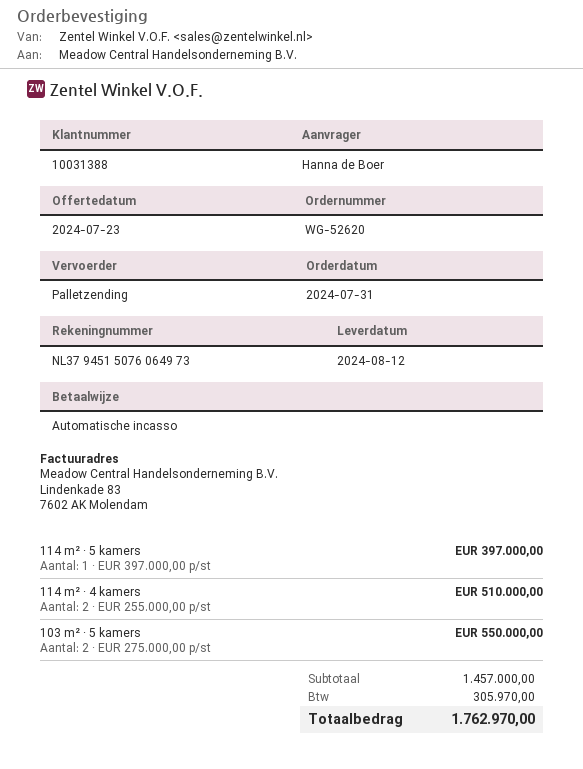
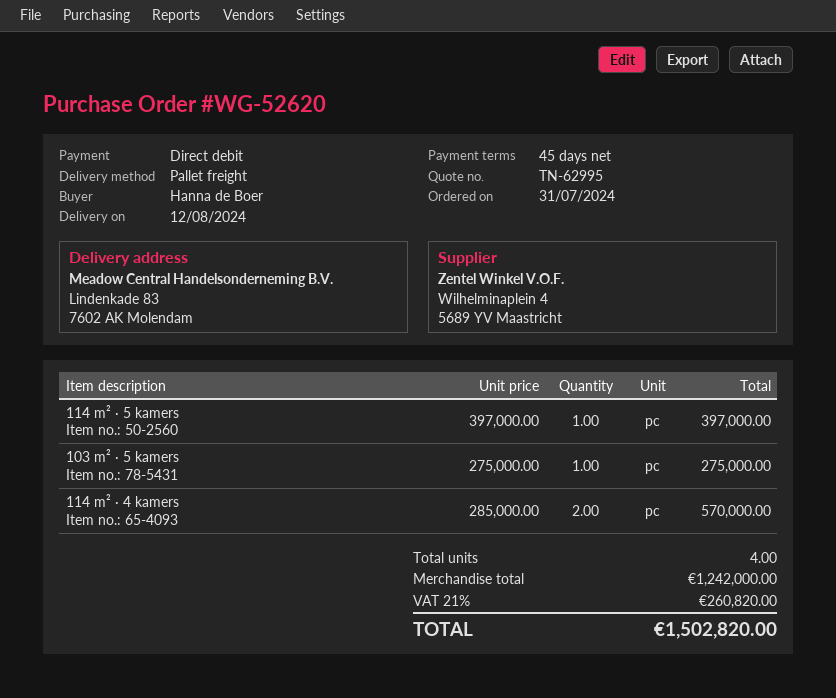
114 m² · 4 kamers: 2 x 255000.00 = 510000.00 -> 2 x 285000.00 = 570000.00
103 m² · 5 kamers: 2 x 275000.00 = 550000.00 -> 1 x 275000.00 = 275000.00
subtotal: 1457000.00 -> 1242000.00
tax: 305970.00 -> 260820.00
total: 1762970.00 -> 1502820.00

